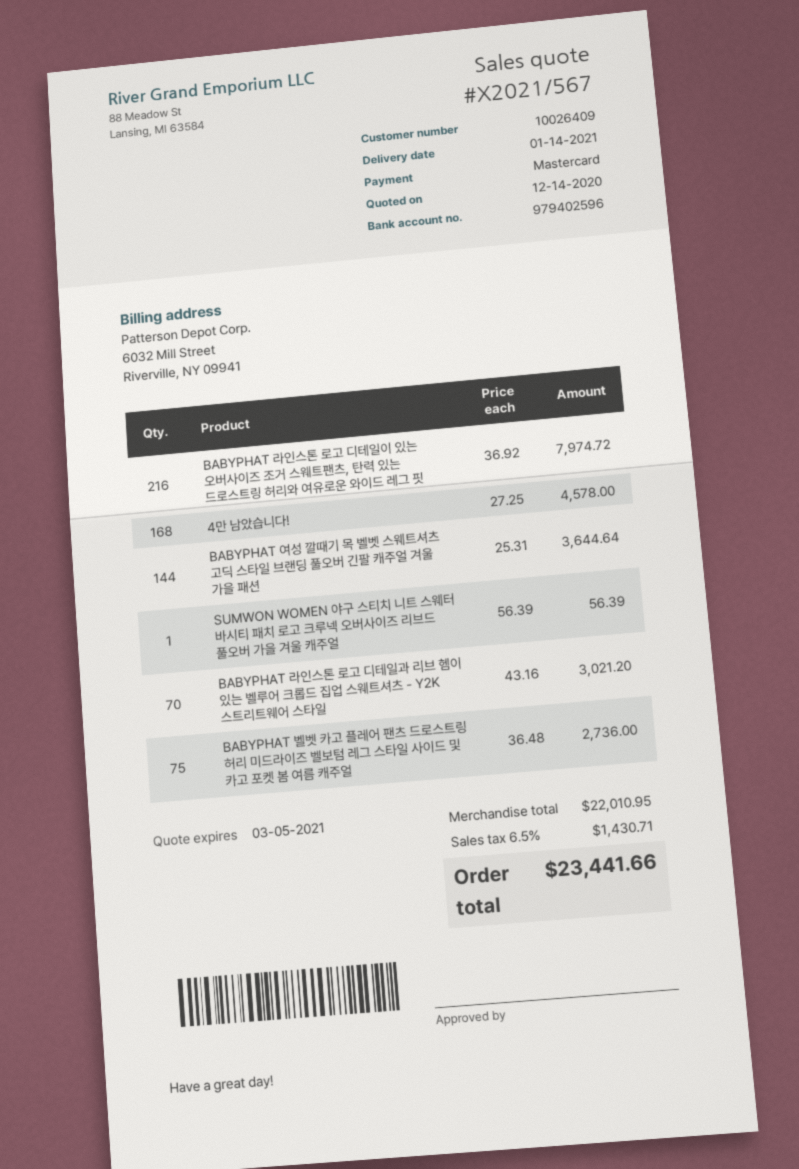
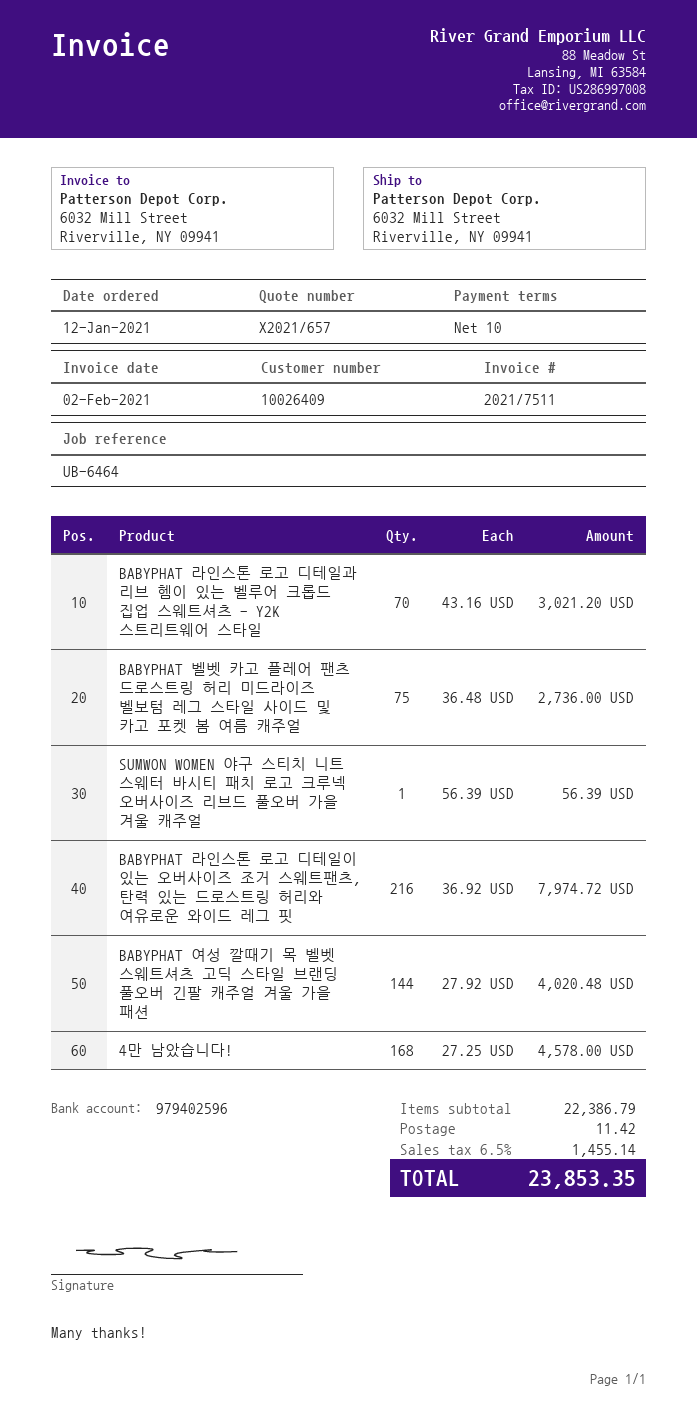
quote number: X2021/567 -> X2021/657
BABYPHAT 여성 깔때기 목 벨벳 스웨트셔츠 고딕 스타일 브랜딩 풀오버 긴팔 캐주얼 겨울 가을 패션: 144 x 25.31 = 3644.64 -> 144 x 27.92 = 4020.48
subtotal: 22010.95 -> 22386.79
shipping: none -> 11.42
tax: 6.5% = 1430.71 -> 6.5% = 1455.14
total: 23441.66 -> 23853.35

